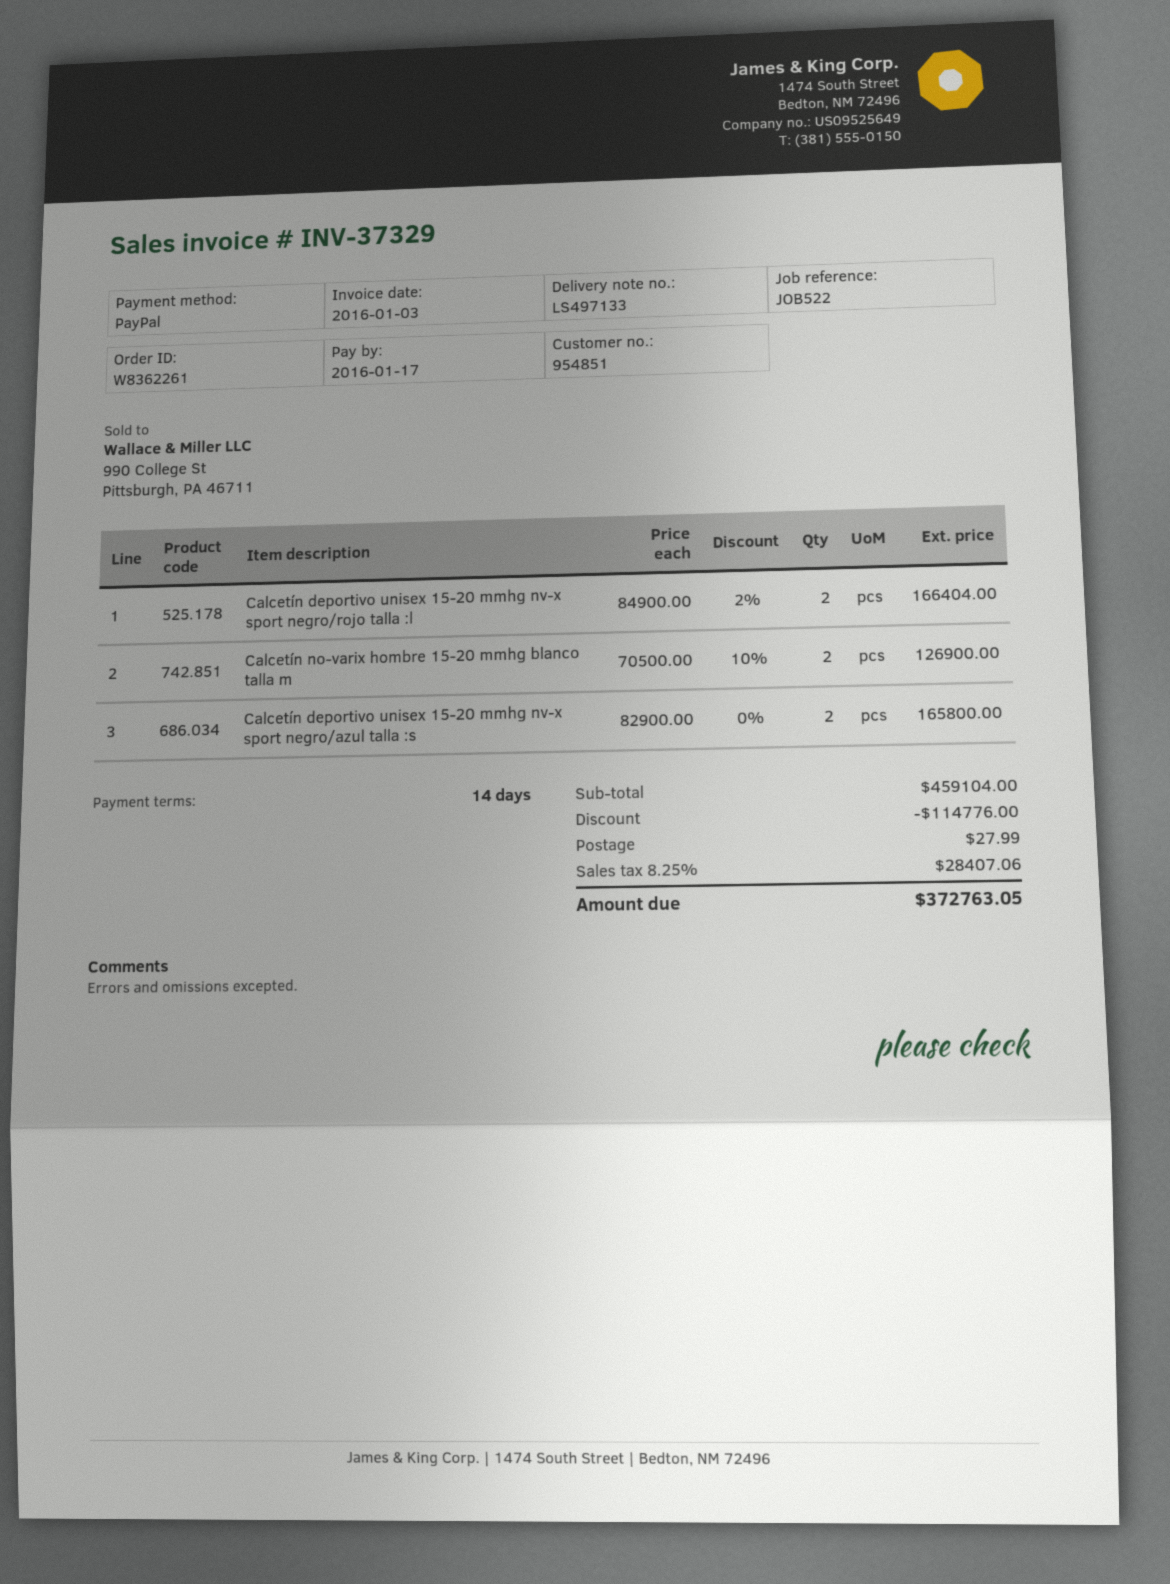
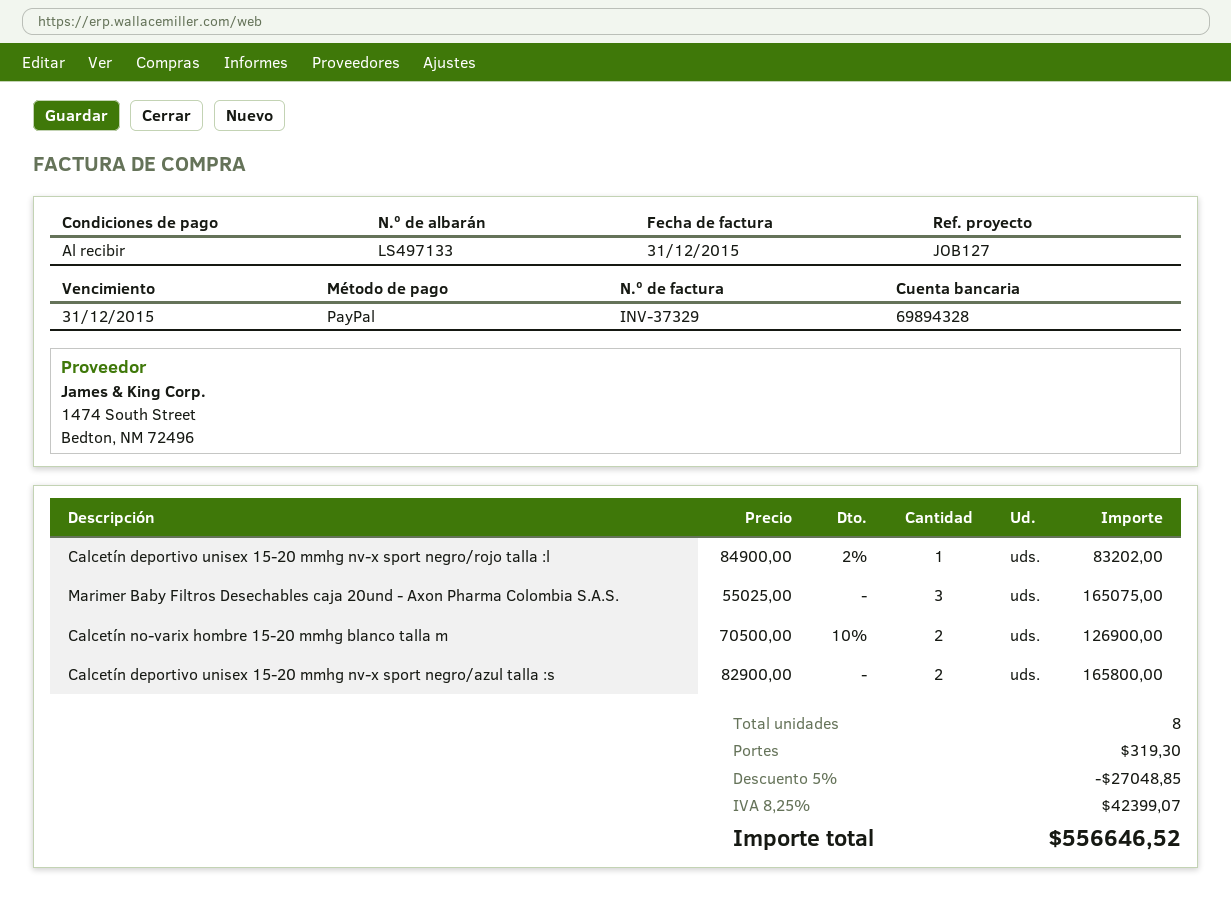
invoice date: 2016-01-03 -> 2015-12-31
payment terms: 14 days -> on receipt
due date: 2016-01-17 -> 2015-12-31
reference: JOB522 -> JOB127
Calcetín deportivo unisex 15-20 mmhg nv-x sport negro/rojo talla :l: 2 x 84900.00 - 2% = 166404.00 -> 1 x 84900.00 - 2% = 83202.00
Marimer Baby Filtros Desechables caja 20und - Axon Pharma Colombia S.A.S.: none -> 3 x 55025.00 = 165075.00
discount: 114776.00 -> 27048.85
shipping: 27.99 -> 319.30
tax: 8.25% = 28407.06 -> 8.25% = 42399.07
total: 372763.05 -> 556646.52

